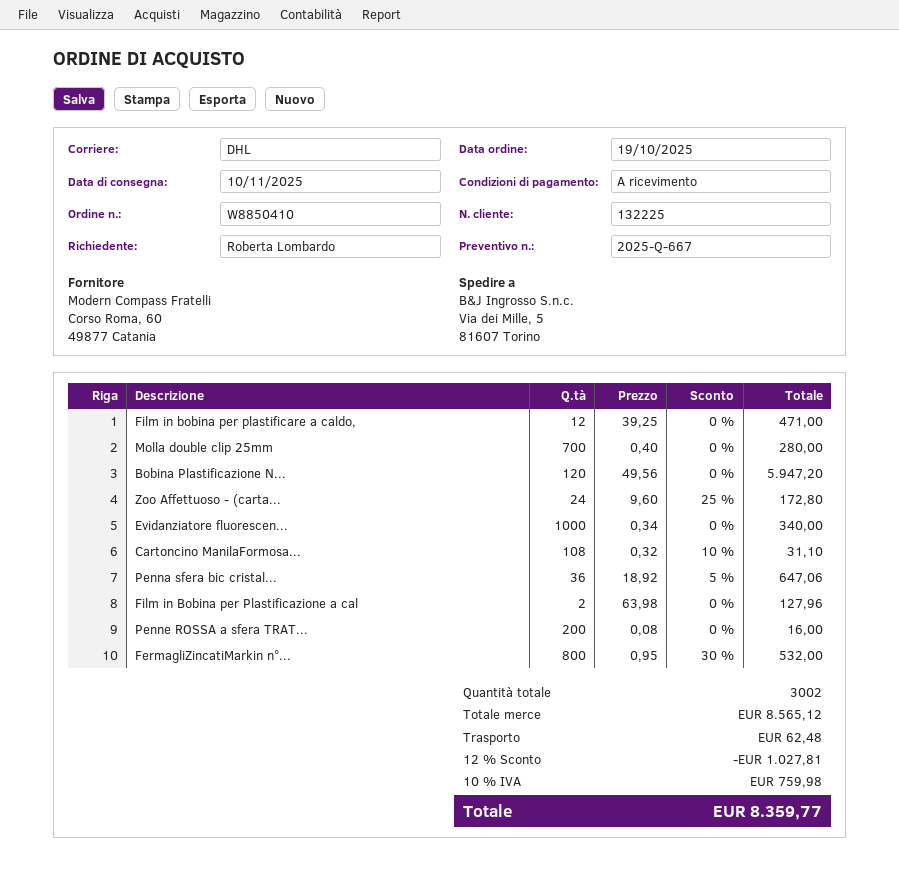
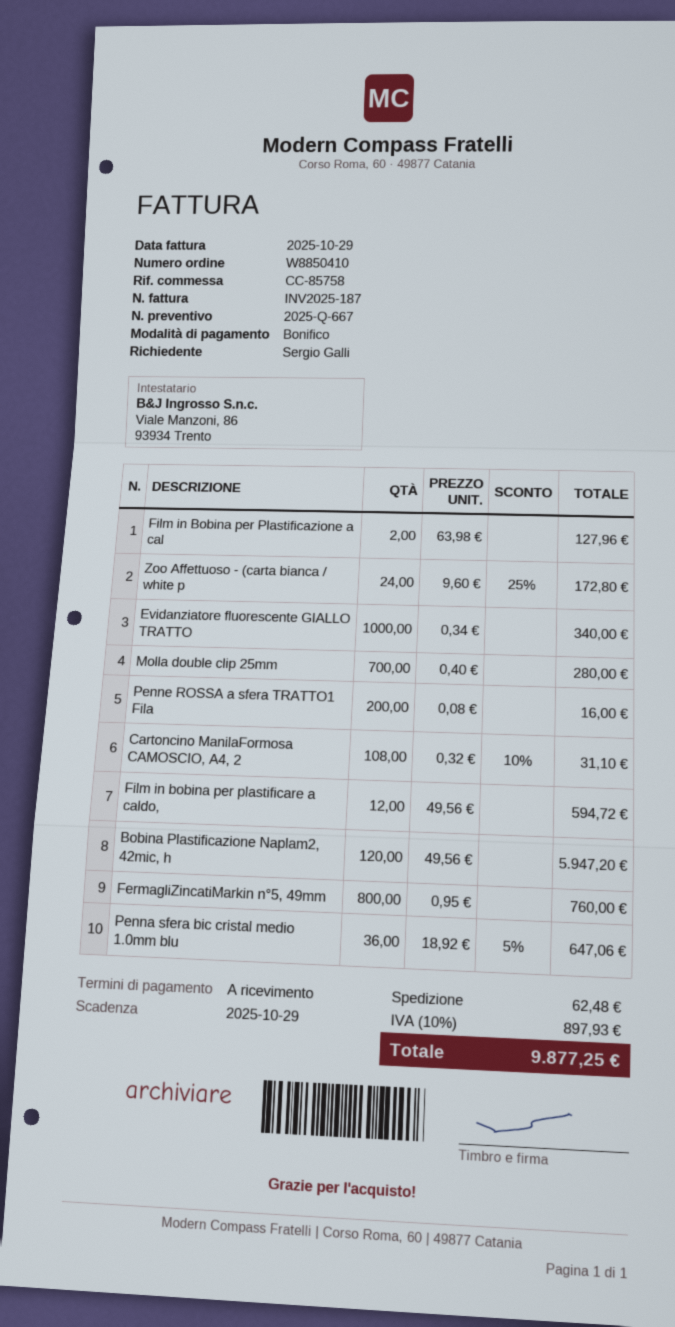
ordered by: Roberta Lombardo -> Sergio Galli
Film in bobina per plastificare a caldo,: 12 x 39.25 = 471.00 -> 12 x 49.56 = 594.72
FermagliZincatiMarkin n°...: 800 x 0.95 - 30% = 532.00 -> 800 x 0.95 = 760.00
discount: 12% = 1027.81 -> none
tax: 10% = 759.98 -> 10% = 897.93
total: 8359.77 -> 9877.25

